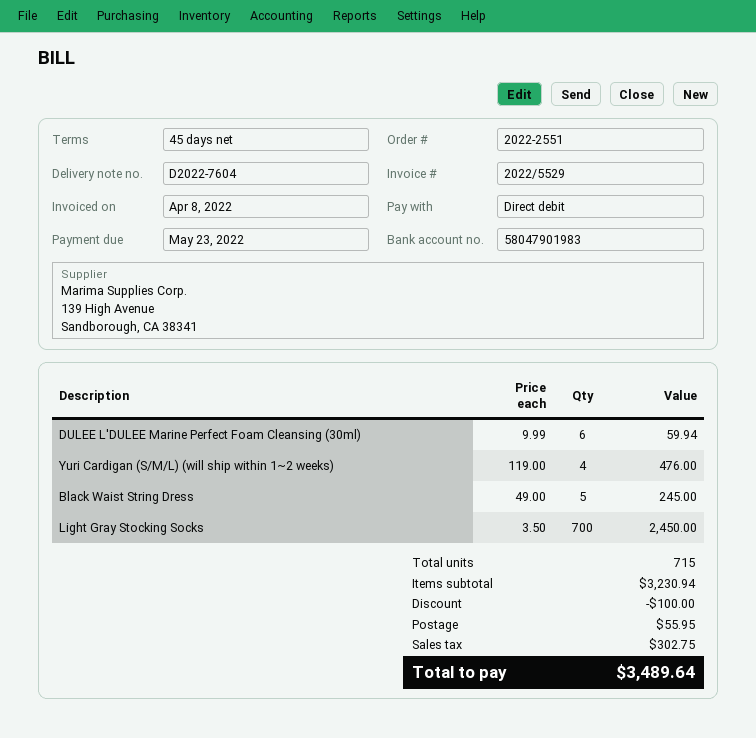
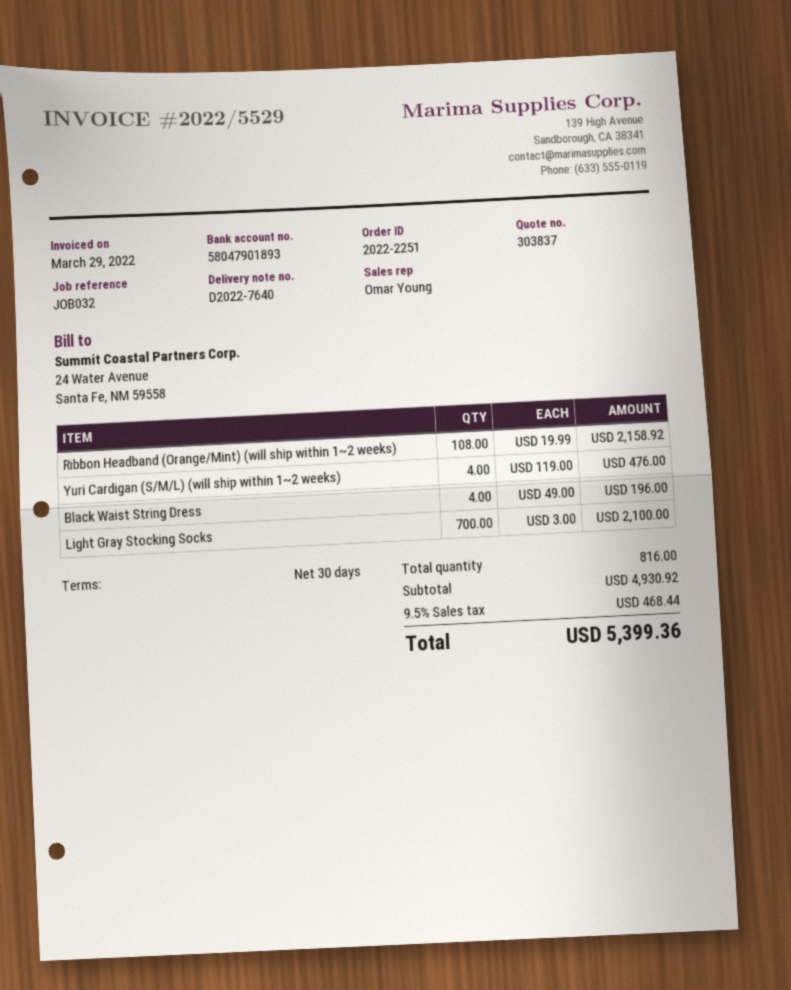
order number: 2022-2551 -> 2022-2251
delivery note number: D2022-7604 -> D2022-7640
invoice date: 2022-04-08 -> 2022-03-29
payment terms: 45 days -> 30 days
bank account: 58047901983 -> 58047901893
DULEE L'DULEE Marine Perfect Foam Cleansing (30ml): 6 x 9.99 = 59.94 -> none
Black Waist String Dress: 5 x 49.00 = 245.00 -> 4 x 49.00 = 196.00
Light Gray Stocking Socks: 700 x 3.50 = 2450.00 -> 700 x 3.00 = 2100.00
Ribbon Headband (Orange/Mint) (will ship within 1~2 weeks): none -> 108 x 19.99 = 2158.92
total quantity: 715 -> 816
subtotal: 3230.94 -> 4930.92
discount: 100.00 -> none
shipping: 55.95 -> none
tax: 302.75 -> 468.44
total: 3489.64 -> 5399.36

